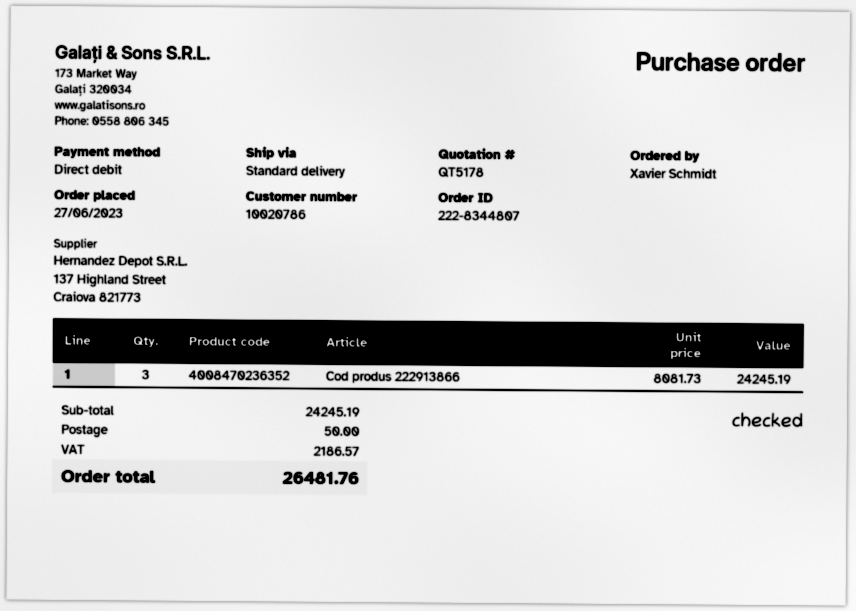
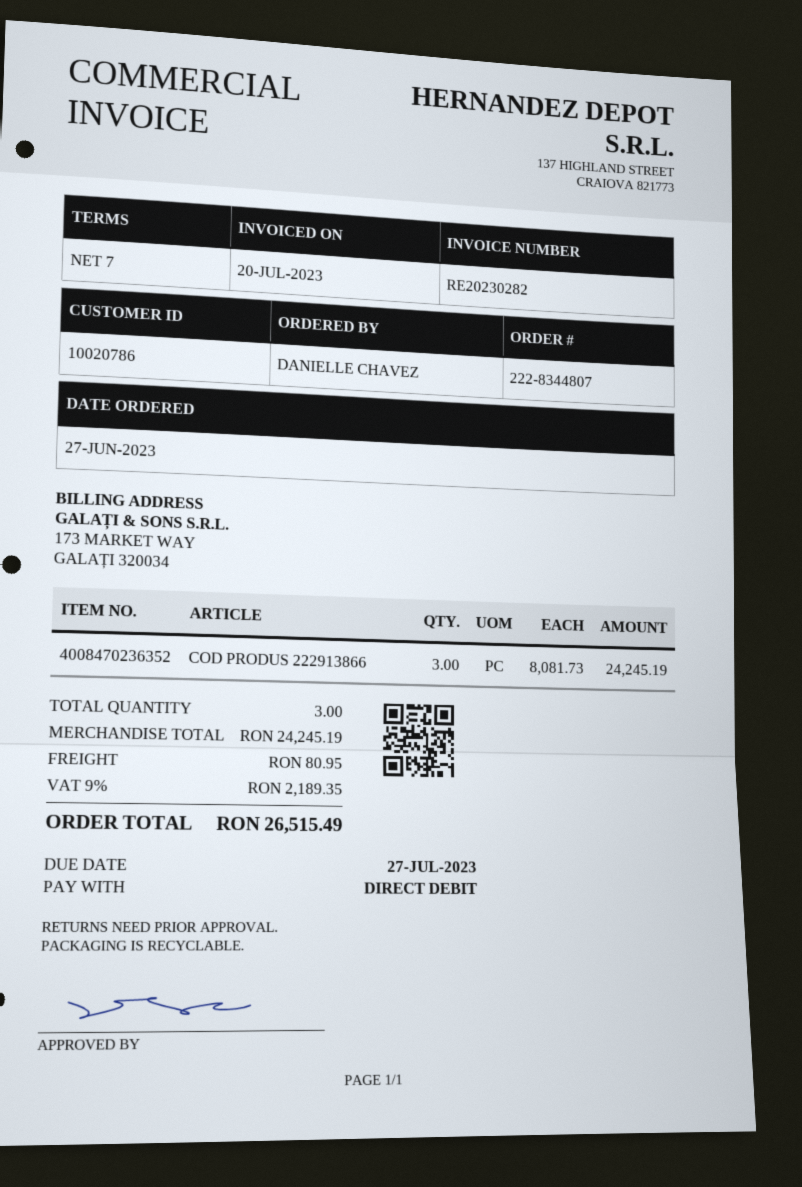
ordered by: Xavier Schmidt -> DANIELLE CHAVEZ
shipping: 50.00 -> 80.95
tax: 2186.57 -> 2189.35
total: 26481.76 -> 26515.49

